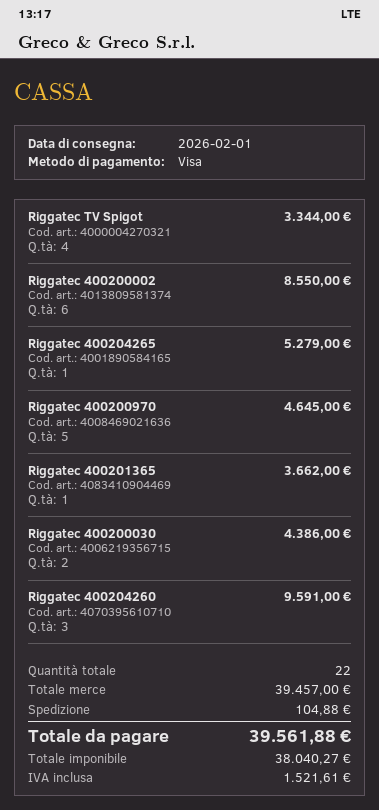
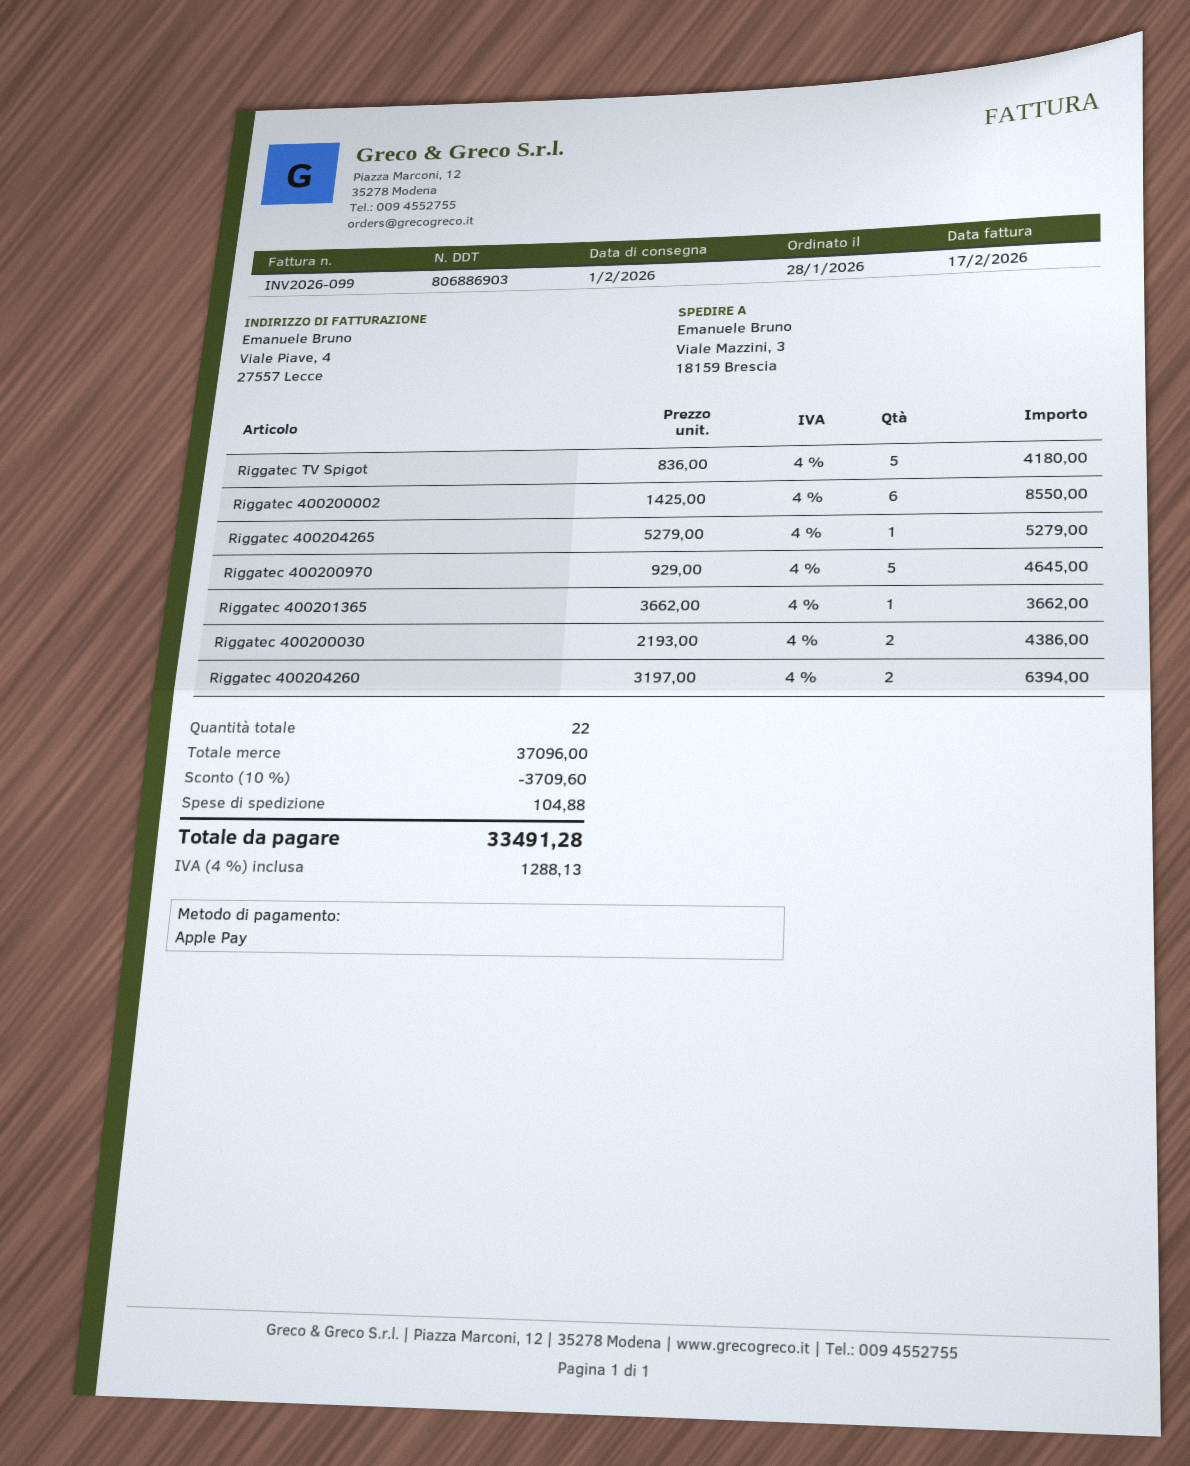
payment method: Visa -> Apple Pay
Riggatec TV Spigot: 4 for 3344.00 -> 5 for 4180.00
Riggatec 400204260: 3 for 9591.00 -> 2 for 6394.00
subtotal: 39457.00 -> 37096.00
discount: none -> 10% = 3709.60
tax: 1521.61 -> 1288.13
total: 39561.88 -> 33491.28

